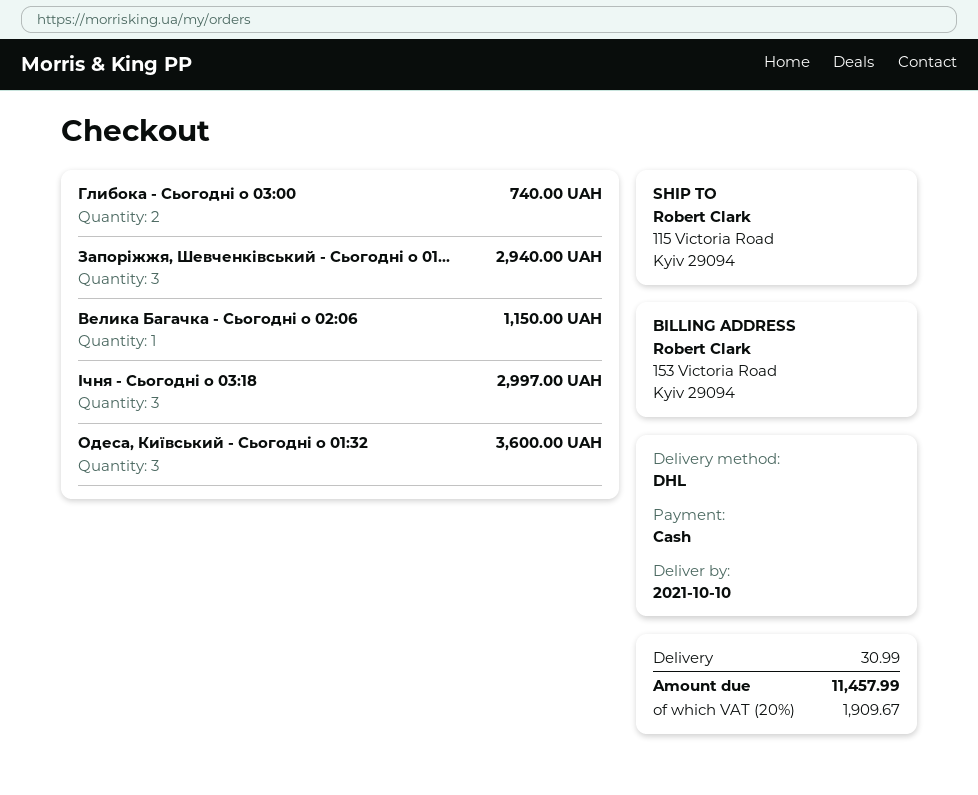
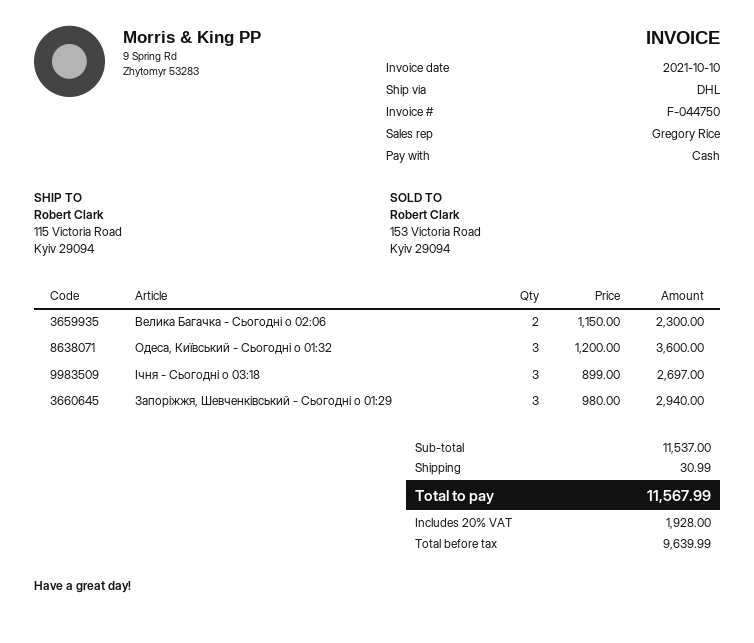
Глибока - Сьогодні о 03:00: 2 for 740.00 -> none
Велика Багачка - Сьогодні о 02:06: 1 for 1150.00 -> 2 for 2300.00
Ічня - Сьогодні о 03:18: 3 for 2997.00 -> 3 for 2697.00
tax: 20% = 1909.67 -> 20% = 1928.00
total: 11457.99 -> 11567.99

